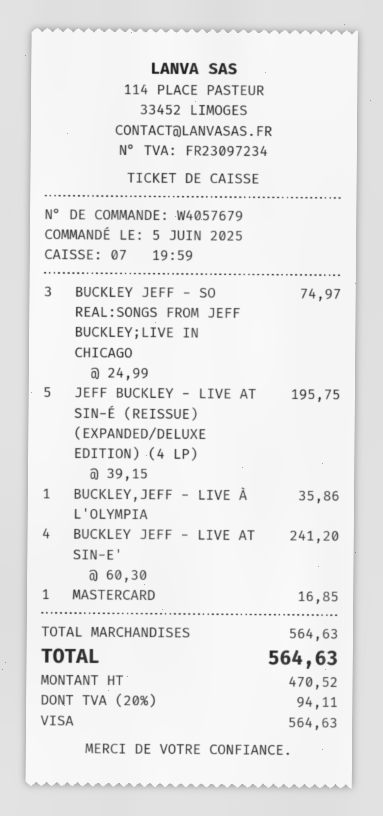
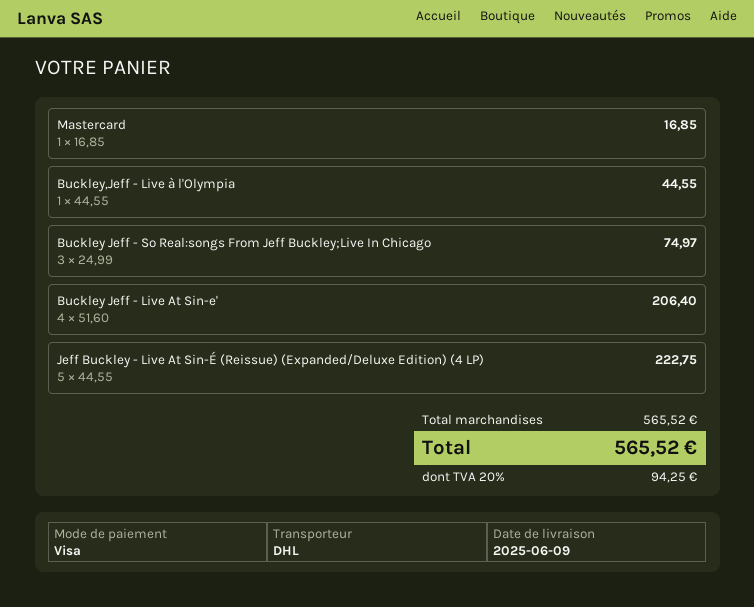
JEFF BUCKLEY - LIVE AT SIN-É (REISSUE) (EXPANDED/DELUXE EDITION) (4 LP): 5 x 39.15 = 195.75 -> 5 x 44.55 = 222.75
BUCKLEY,JEFF - LIVE À L'OLYMPIA: 1 x 35.86 = 35.86 -> 1 x 44.55 = 44.55
BUCKLEY JEFF - LIVE AT SIN-E': 4 x 60.30 = 241.20 -> 4 x 51.60 = 206.40
subtotal: 564.63 -> 565.52
tax: 20% = 94.11 -> 20% = 94.25
total: 564.63 -> 565.52

